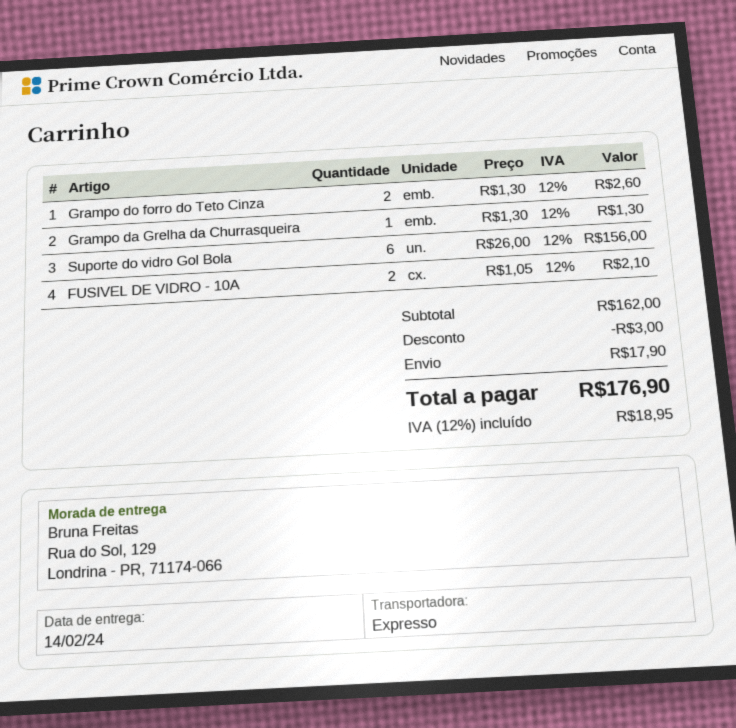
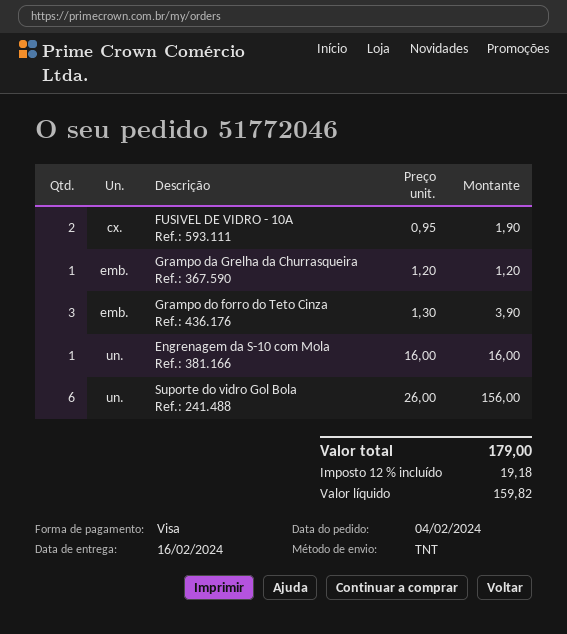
delivery date: 2024-02-14 -> 2024-02-16
shipping method: express -> TNT
Grampo do forro do Teto Cinza: 2 x 1.30 = 2.60 -> 3 x 1.30 = 3.90
Grampo da Grelha da Churrasqueira: 1 x 1.30 = 1.30 -> 1 x 1.20 = 1.20
FUSIVEL DE VIDRO - 10A: 2 x 1.05 = 2.10 -> 2 x 0.95 = 1.90
Engrenagem da S-10 com Mola: none -> 1 x 16.00 = 16.00
discount: 3.00 -> none
shipping: 17.90 -> none
tax: 12% = 18.95 -> 12% = 19.18
total: 176.90 -> 179.00

